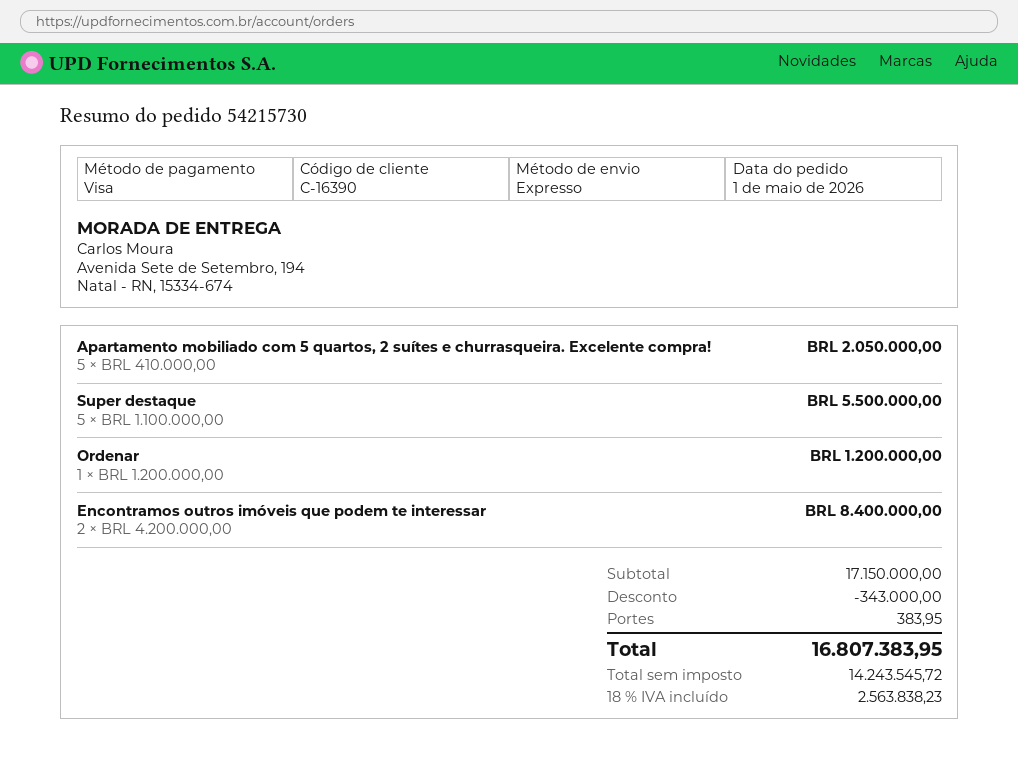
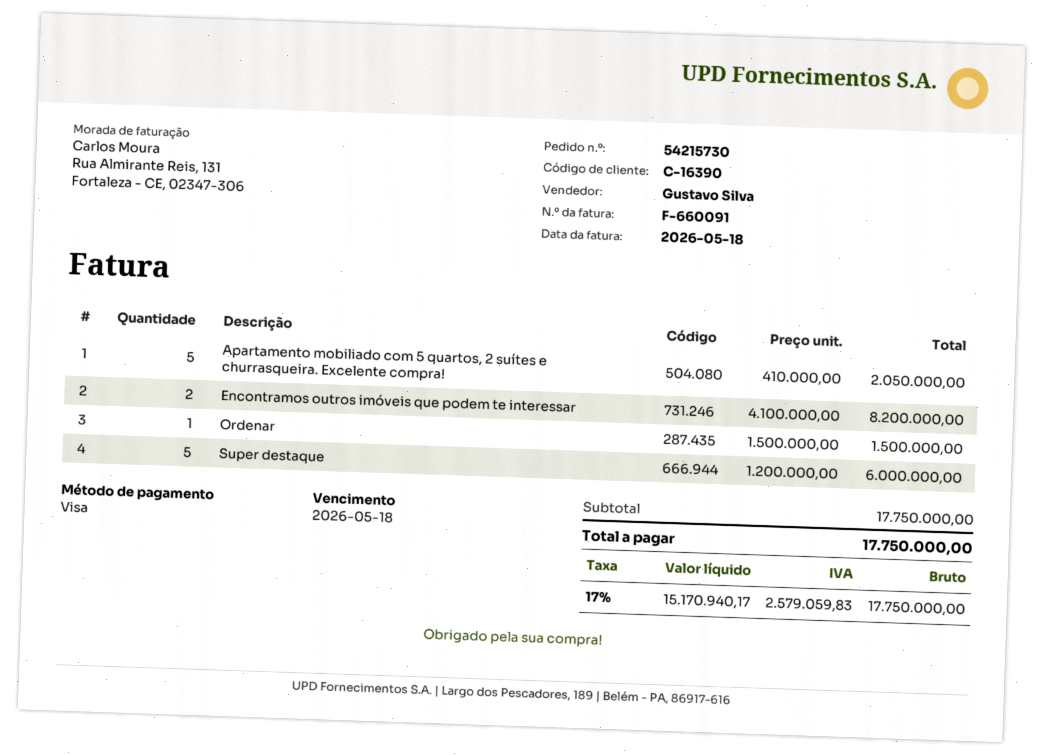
Super destaque: 5 x 1100000.00 = 5500000.00 -> 5 x 1200000.00 = 6000000.00
Ordenar: 1 x 1200000.00 = 1200000.00 -> 1 x 1500000.00 = 1500000.00
Encontramos outros imóveis que podem te interessar: 2 x 4200000.00 = 8400000.00 -> 2 x 4100000.00 = 8200000.00
subtotal: 17150000.00 -> 17750000.00
discount: 343000.00 -> none
shipping: 383.95 -> none
net: 14243545.72 -> 15170940.17
tax: 18% = 2563838.23 -> 17% = 2579059.83
total: 16807383.95 -> 17750000.00

